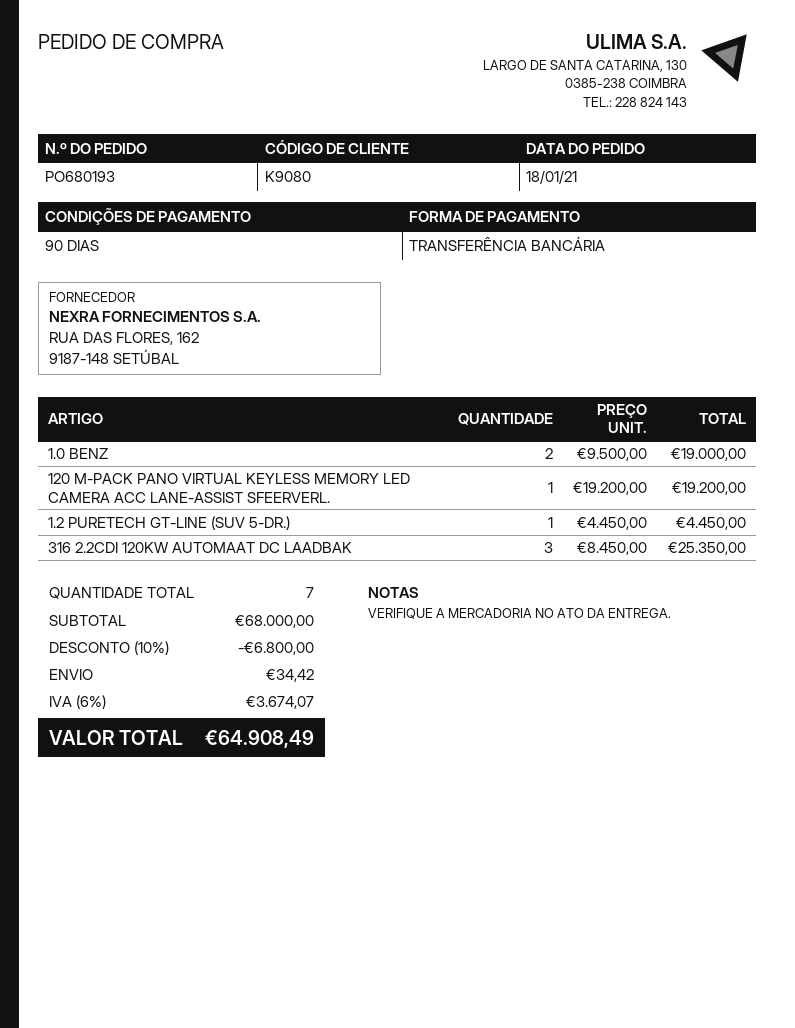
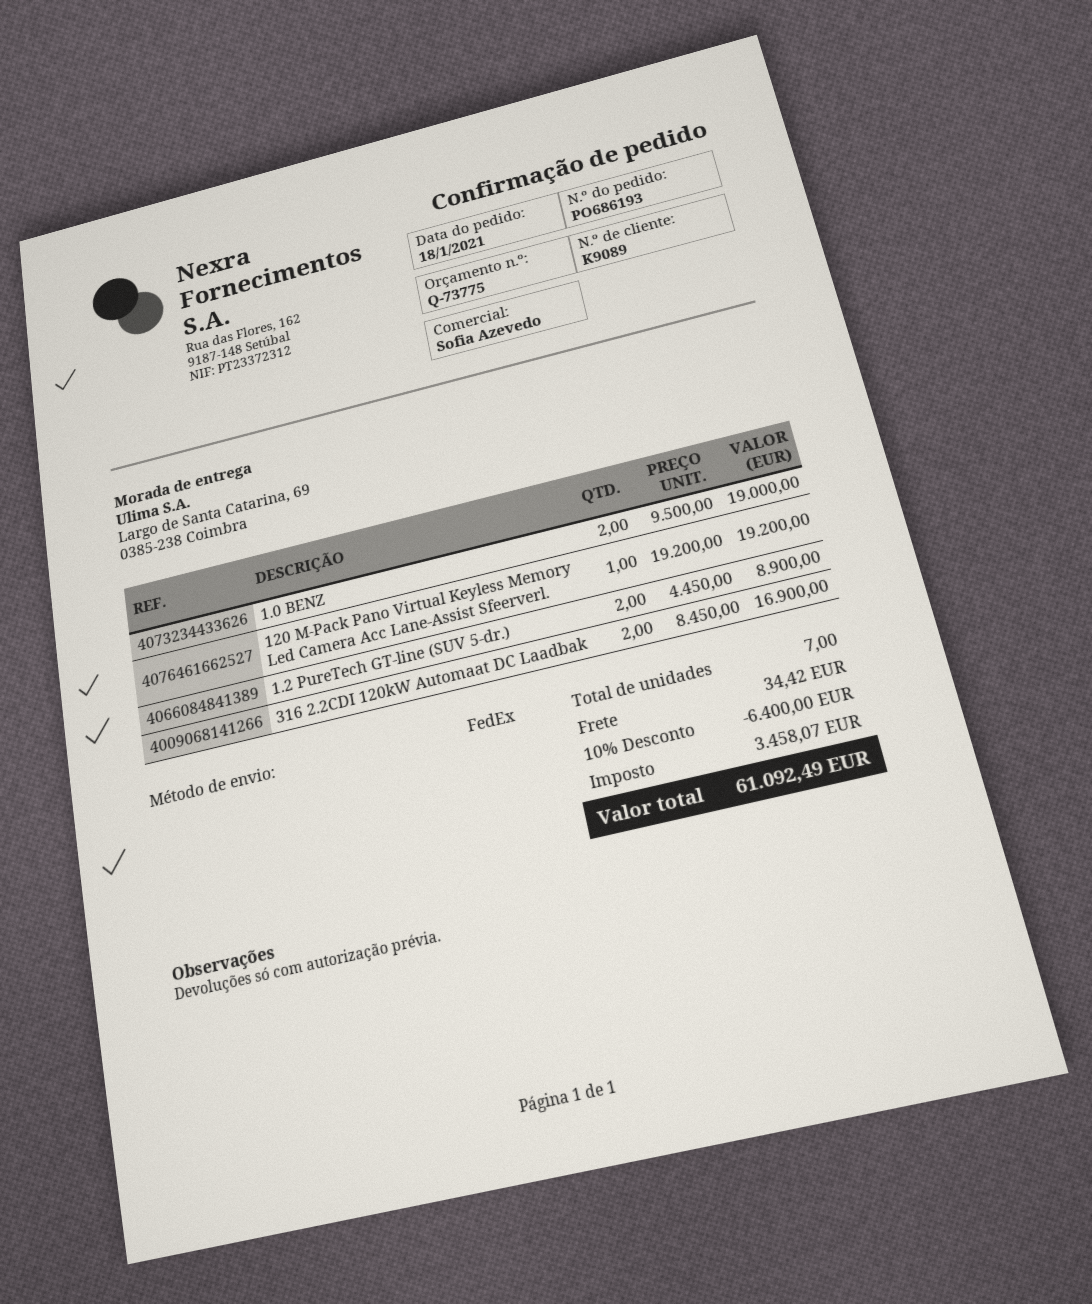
order number: PO680193 -> PO686193
customer number: K9080 -> K9089
1.2 PURETECH GT-LINE (SUV 5-DR.): 1 x 4450.00 = 4450.00 -> 2 x 4450.00 = 8900.00
316 2.2CDI 120KW AUTOMAAT DC LAADBAK: 3 x 8450.00 = 25350.00 -> 2 x 8450.00 = 16900.00
discount: 10% = 6800.00 -> 10% = 6400.00
tax: 3674.07 -> 3458.07
total: 64908.49 -> 61092.49

